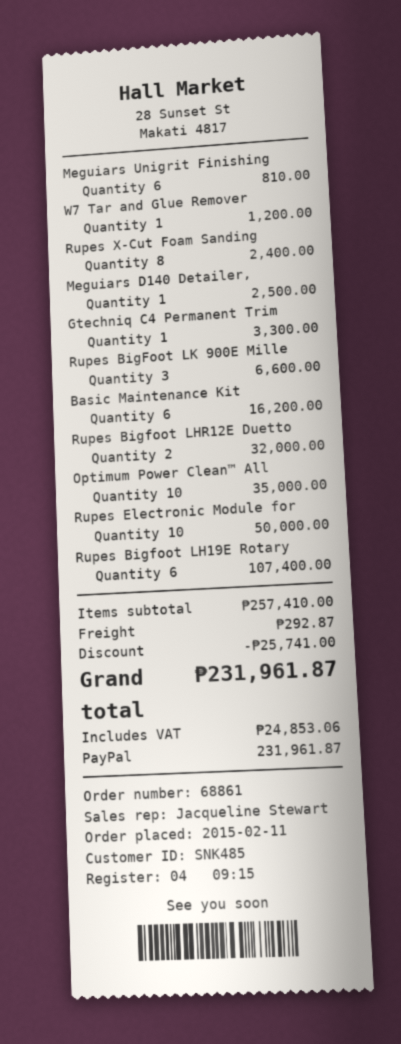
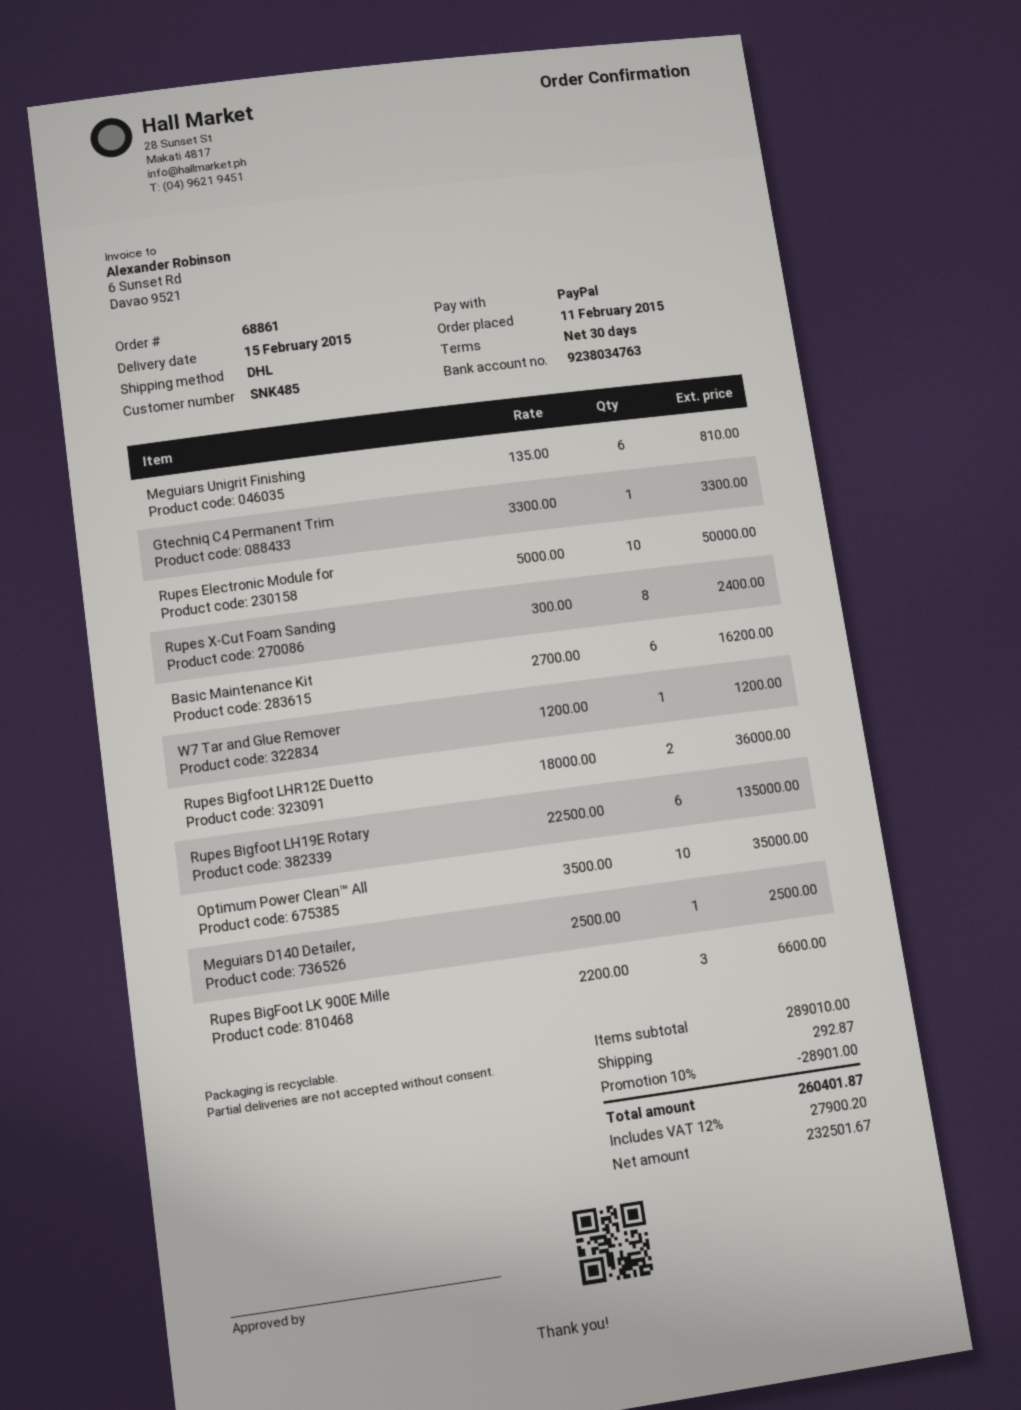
Rupes Bigfoot LHR12E Duetto: 2 for 32000.00 -> 2 for 36000.00
Rupes Bigfoot LH19E Rotary: 6 for 107400.00 -> 6 for 135000.00
subtotal: 257410.00 -> 289010.00
discount: 25741.00 -> 28901.00
tax: 24853.06 -> 27900.20
total: 231961.87 -> 260401.87

